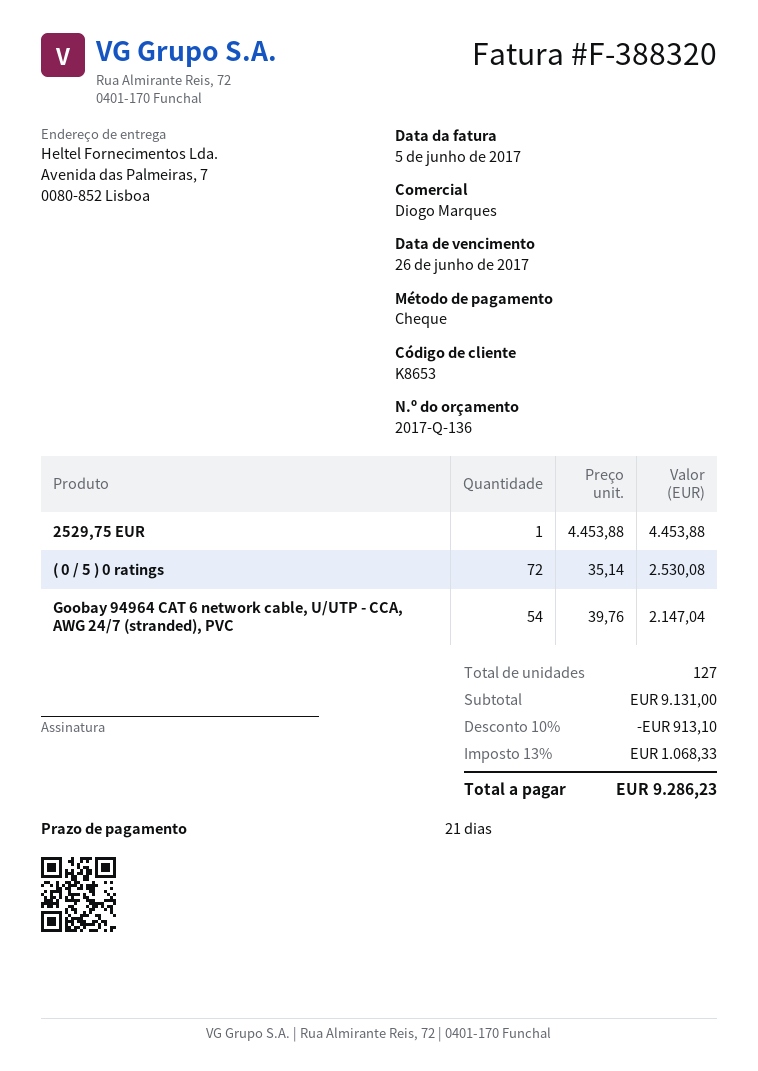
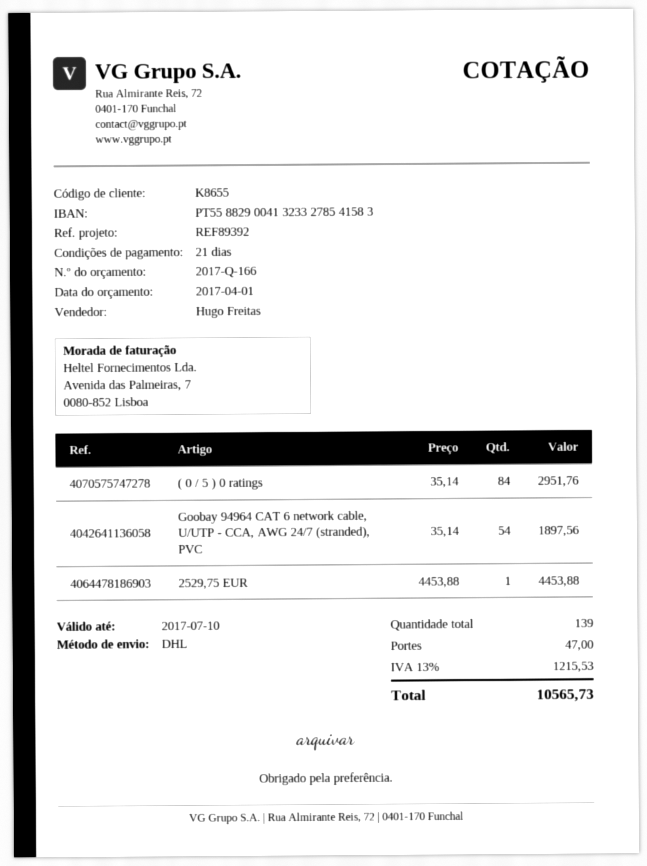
quote number: 2017-Q-136 -> 2017-Q-166
customer number: K8653 -> K8655
sales rep: Diogo Marques -> Hugo Freitas
( 0 / 5 ) 0 ratings: 72 x 35.14 = 2530.08 -> 84 x 35.14 = 2951.76
Goobay 94964 CAT 6 network cable, U/UTP - CCA, AWG 24/7 (stranded), PVC: 54 x 39.76 = 2147.04 -> 54 x 35.14 = 1897.56
total quantity: 127 -> 139
discount: 10% = 913.10 -> none
shipping: none -> 47.00
tax: 13% = 1068.33 -> 13% = 1215.53
total: 9286.23 -> 10565.73

